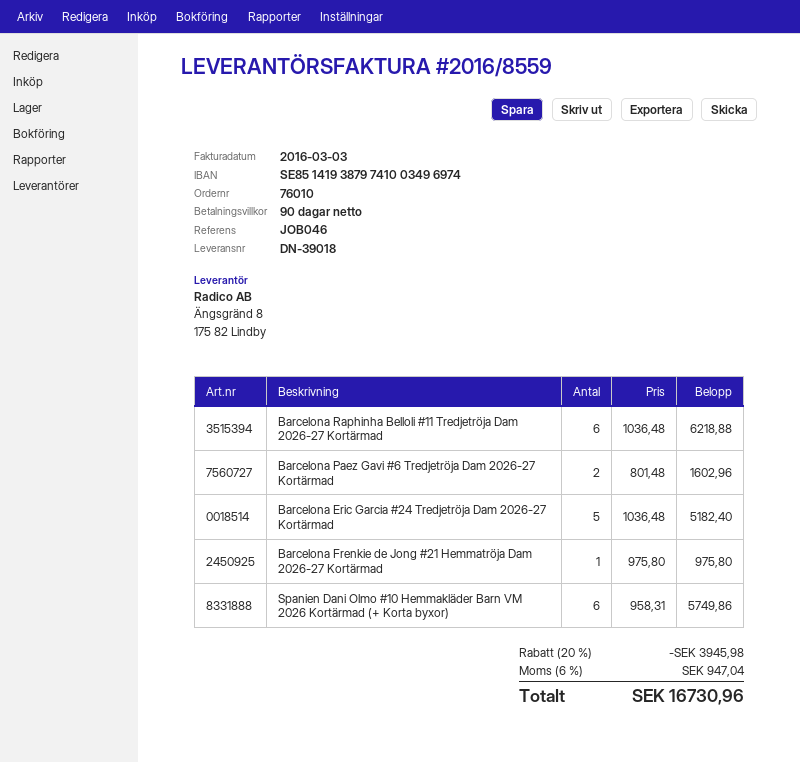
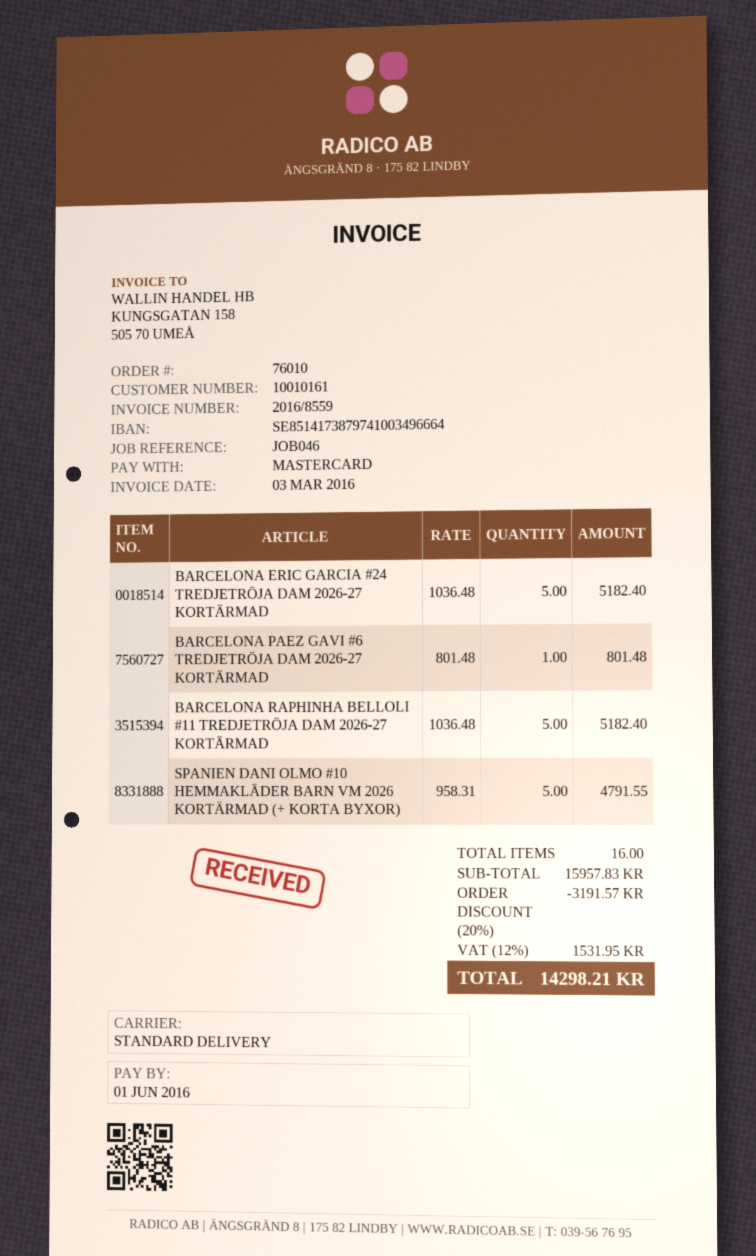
bank account: SE8514193879741003496974 -> SE8514173879741003496664
Barcelona Raphinha Belloli #11 Tredjetröja Dam 2026-27 Kortärmad: 6 x 1036.48 = 6218.88 -> 5 x 1036.48 = 5182.40
Barcelona Paez Gavi #6 Tredjetröja Dam 2026-27 Kortärmad: 2 x 801.48 = 1602.96 -> 1 x 801.48 = 801.48
Barcelona Frenkie de Jong #21 Hemmatröja Dam 2026-27 Kortärmad: 1 x 975.80 = 975.80 -> none
Spanien Dani Olmo #10 Hemmakläder Barn VM 2026 Kortärmad (+ Korta byxor): 6 x 958.31 = 5749.86 -> 5 x 958.31 = 4791.55
discount: 20% = 3945.98 -> 20% = 3191.57
tax: 6% = 947.04 -> 12% = 1531.95
total: 16730.96 -> 14298.21

